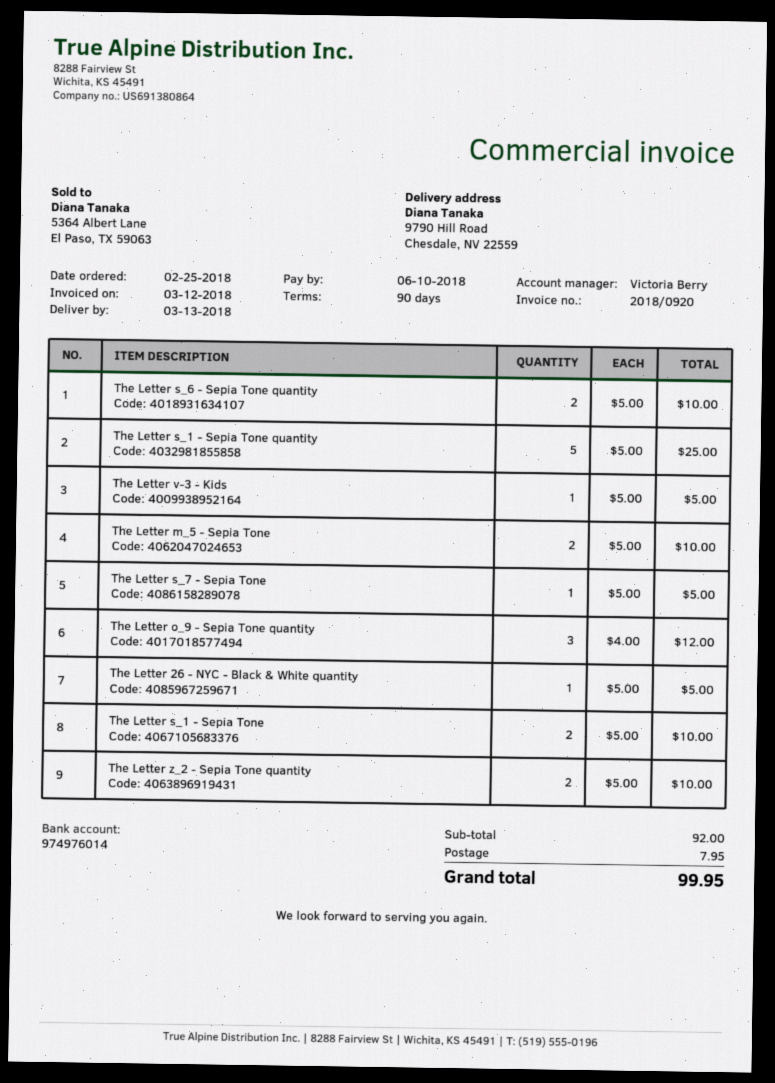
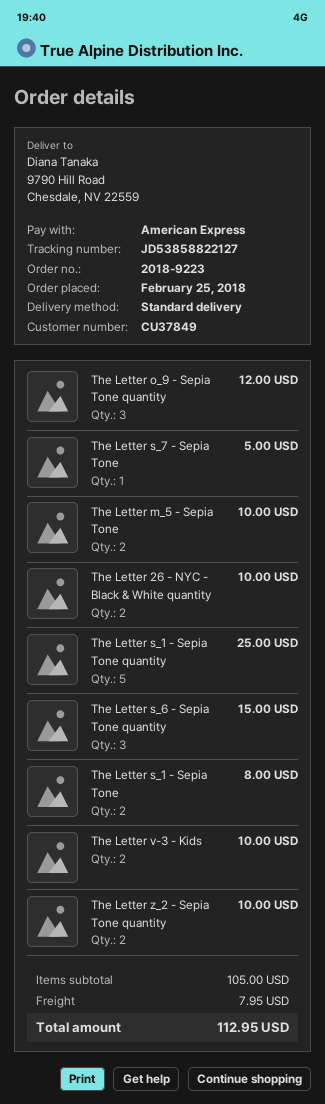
The Letter s_6 - Sepia Tone quantity: 2 for 10.00 -> 3 for 15.00
The Letter v-3 - Kids: 1 for 5.00 -> 2 for 10.00
The Letter 26 - NYC - Black & White quantity: 1 for 5.00 -> 2 for 10.00
The Letter s_1 - Sepia Tone: 2 for 10.00 -> 2 for 8.00
subtotal: 92.00 -> 105.00
total: 99.95 -> 112.95

